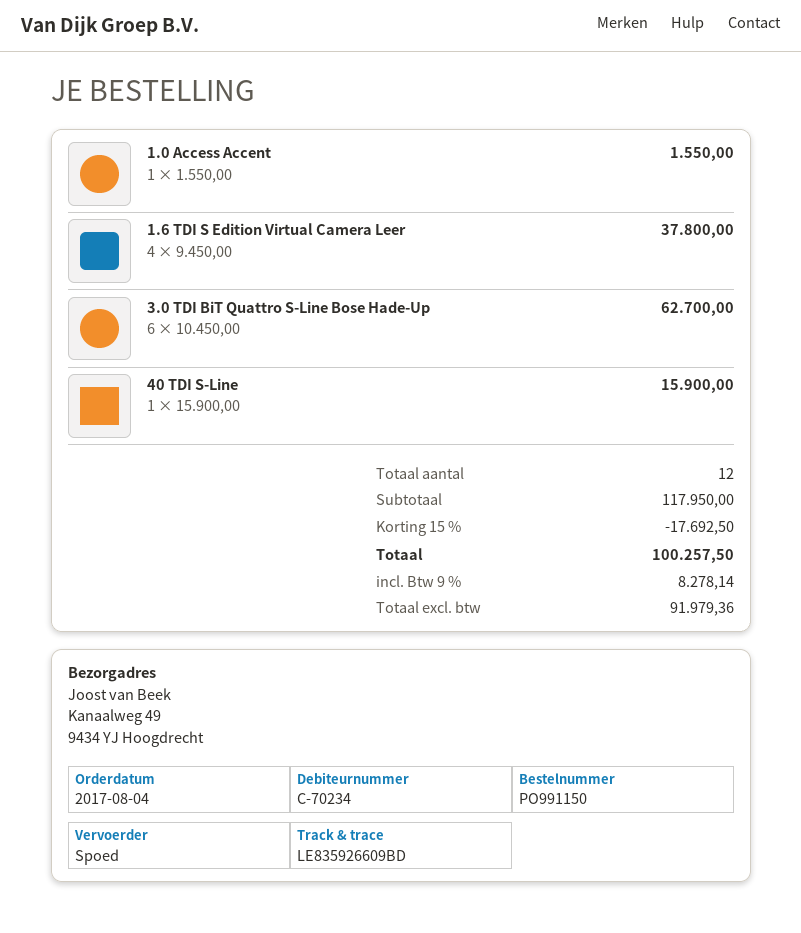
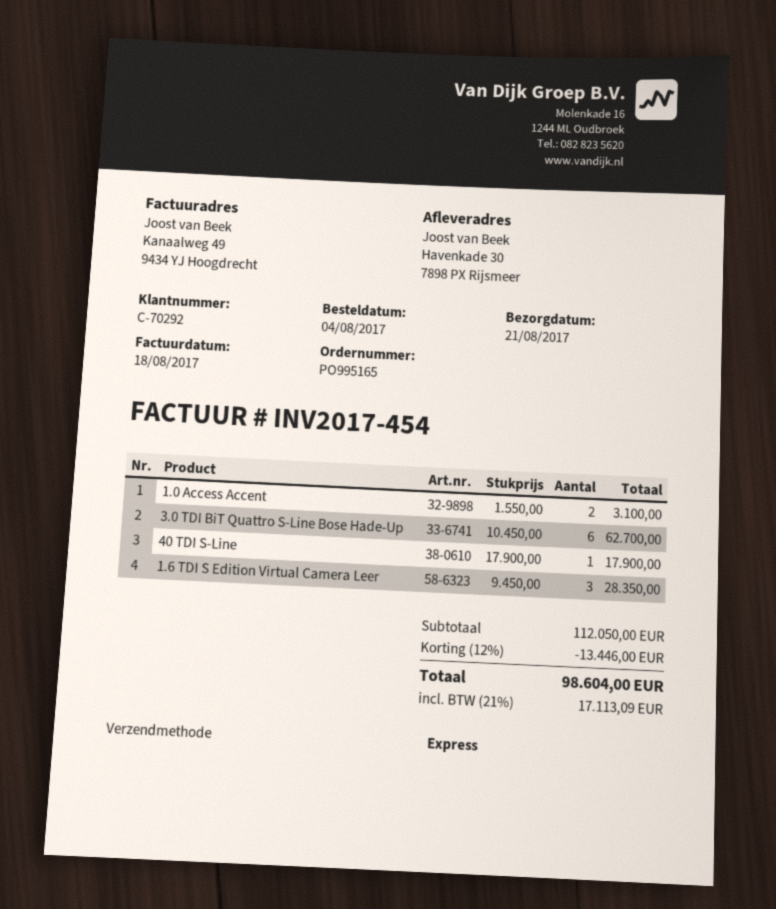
order number: PO991150 -> PO995165
customer number: C-70234 -> C-70292
ship to: Kanaalweg 49, 9434 YJ Hoogdrecht -> Havenkade 30, 7898 PX Rijsmeer
1.0 Access Accent: 1 x 1550.00 = 1550.00 -> 2 x 1550.00 = 3100.00
1.6 TDI S Edition Virtual Camera Leer: 4 x 9450.00 = 37800.00 -> 3 x 9450.00 = 28350.00
40 TDI S-Line: 1 x 15900.00 = 15900.00 -> 1 x 17900.00 = 17900.00
subtotal: 117950.00 -> 112050.00
discount: 15% = 17692.50 -> 12% = 13446.00
tax: 9% = 8278.14 -> 21% = 17113.09
total: 100257.50 -> 98604.00

